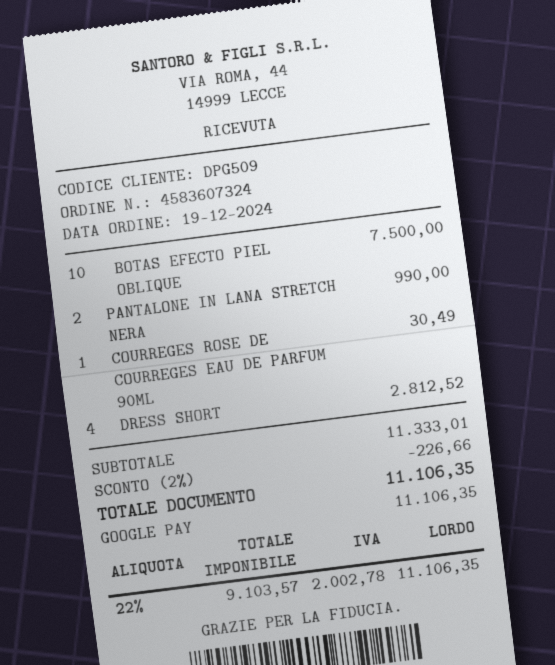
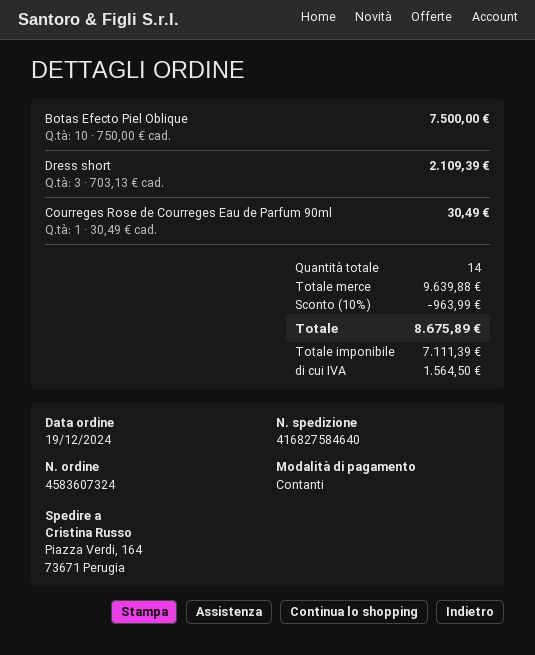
payment method: Google Pay -> cash
PANTALONE IN LANA STRETCH NERA: 2 for 990.00 -> none
DRESS SHORT: 4 for 2812.52 -> 3 for 2109.39
subtotal: 11333.01 -> 9639.88
discount: 2% = 226.66 -> 10% = 963.99
net: 9103.57 -> 7111.39
tax: 2002.78 -> 1564.50
total: 11106.35 -> 8675.89

